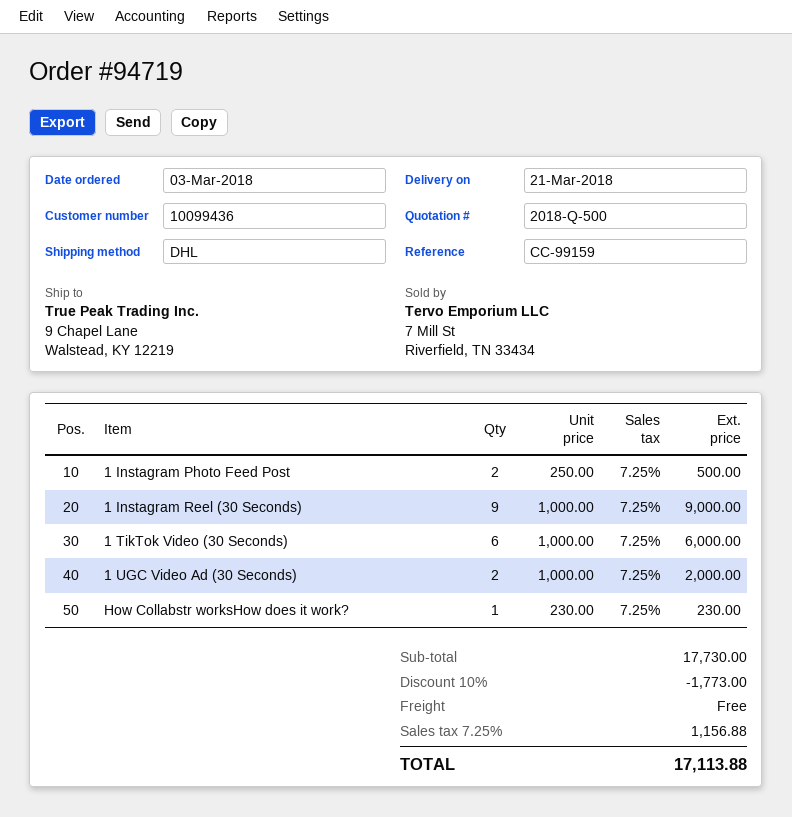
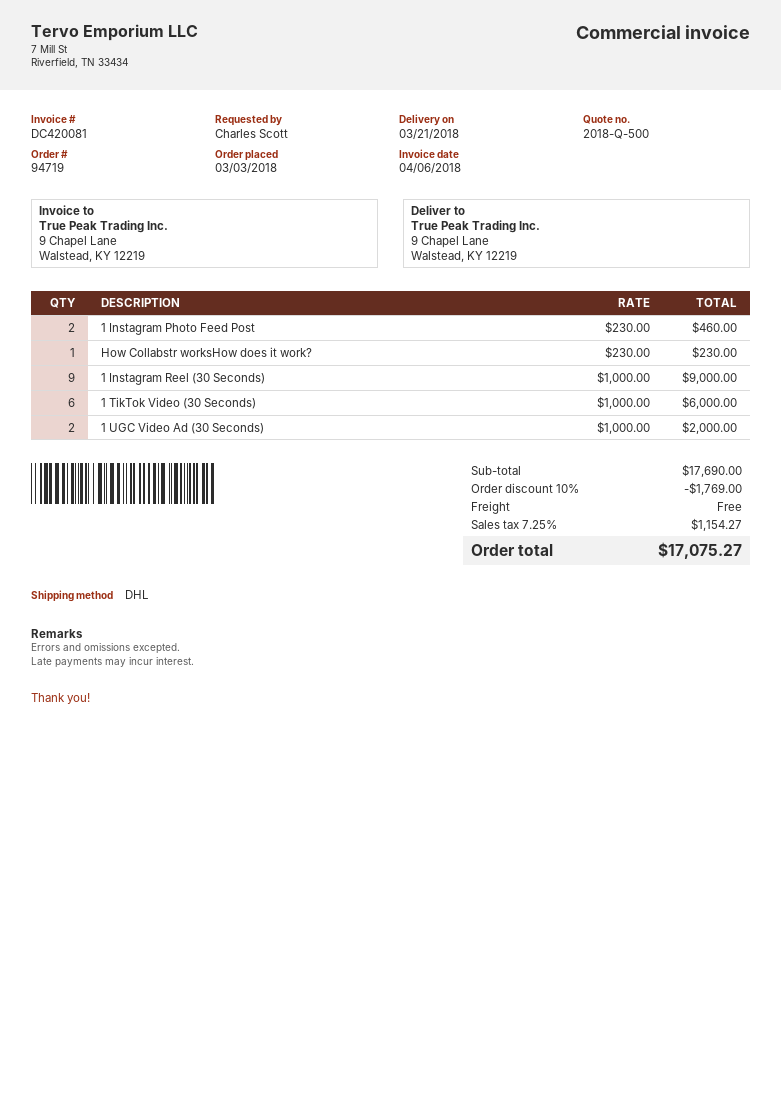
1 Instagram Photo Feed Post: 2 x 250.00 = 500.00 -> 2 x 230.00 = 460.00
subtotal: 17730.00 -> 17690.00
discount: 10% = 1773.00 -> 10% = 1769.00
tax: 7.25% = 1156.88 -> 7.25% = 1154.27
total: 17113.88 -> 17075.27

